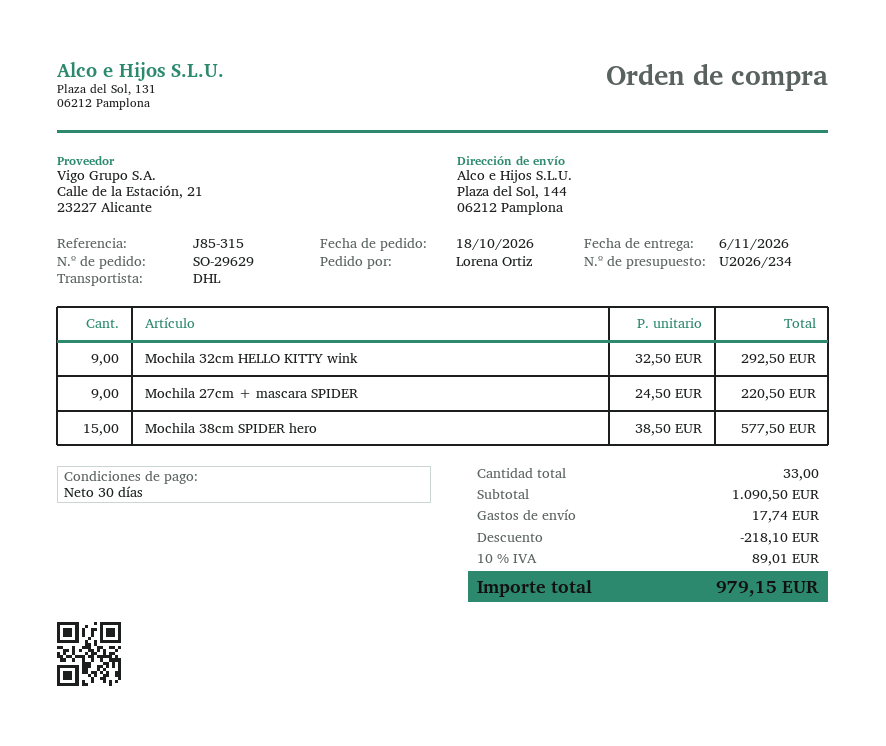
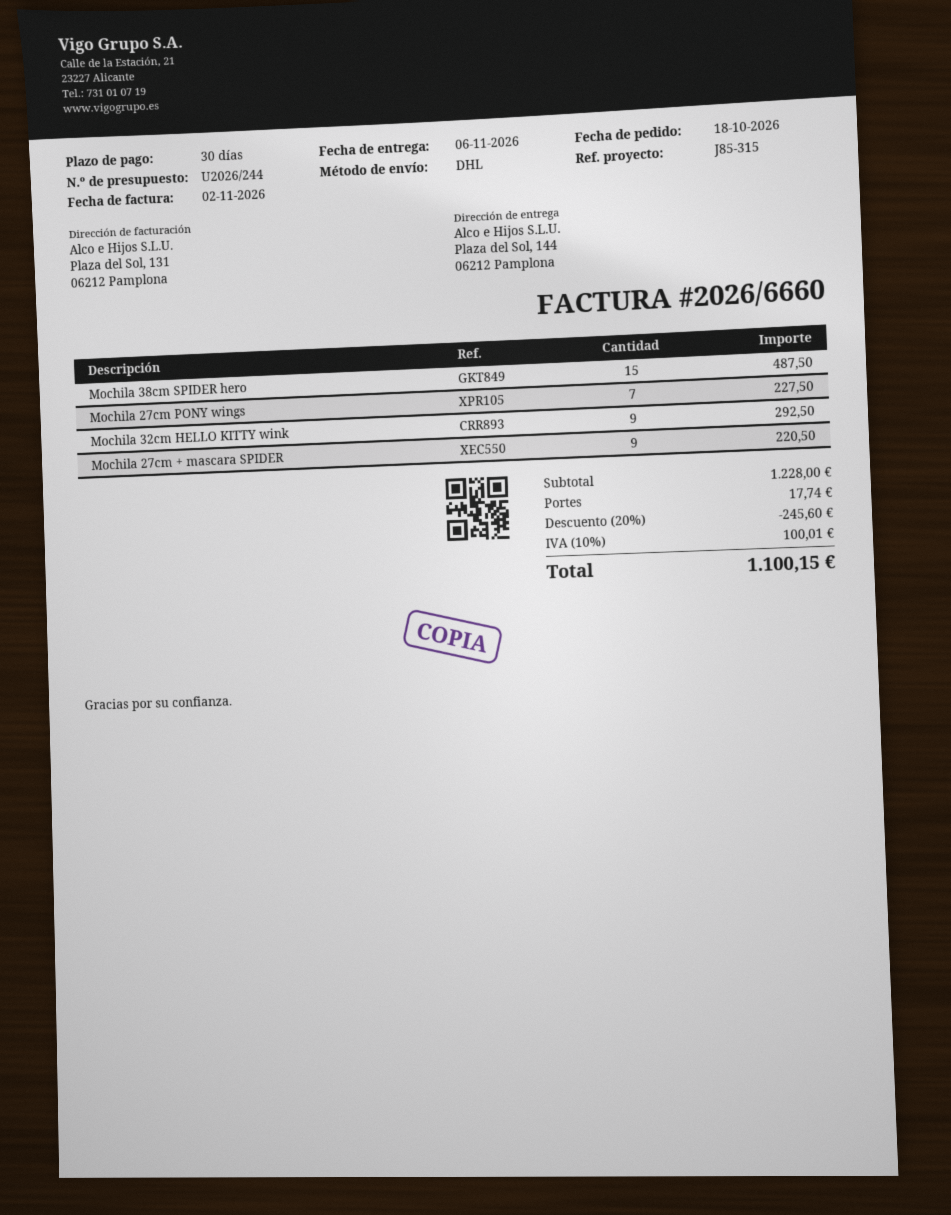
quote number: U2026/234 -> U2026/244
Mochila 38cm SPIDER hero: 15 for 577.50 -> 15 for 487.50
Mochila 27cm PONY wings: none -> 7 for 227.50
subtotal: 1090.50 -> 1228.00
discount: 218.10 -> 245.60
tax: 10% = 89.01 -> 10% = 100.01
total: 979.15 -> 1100.15

